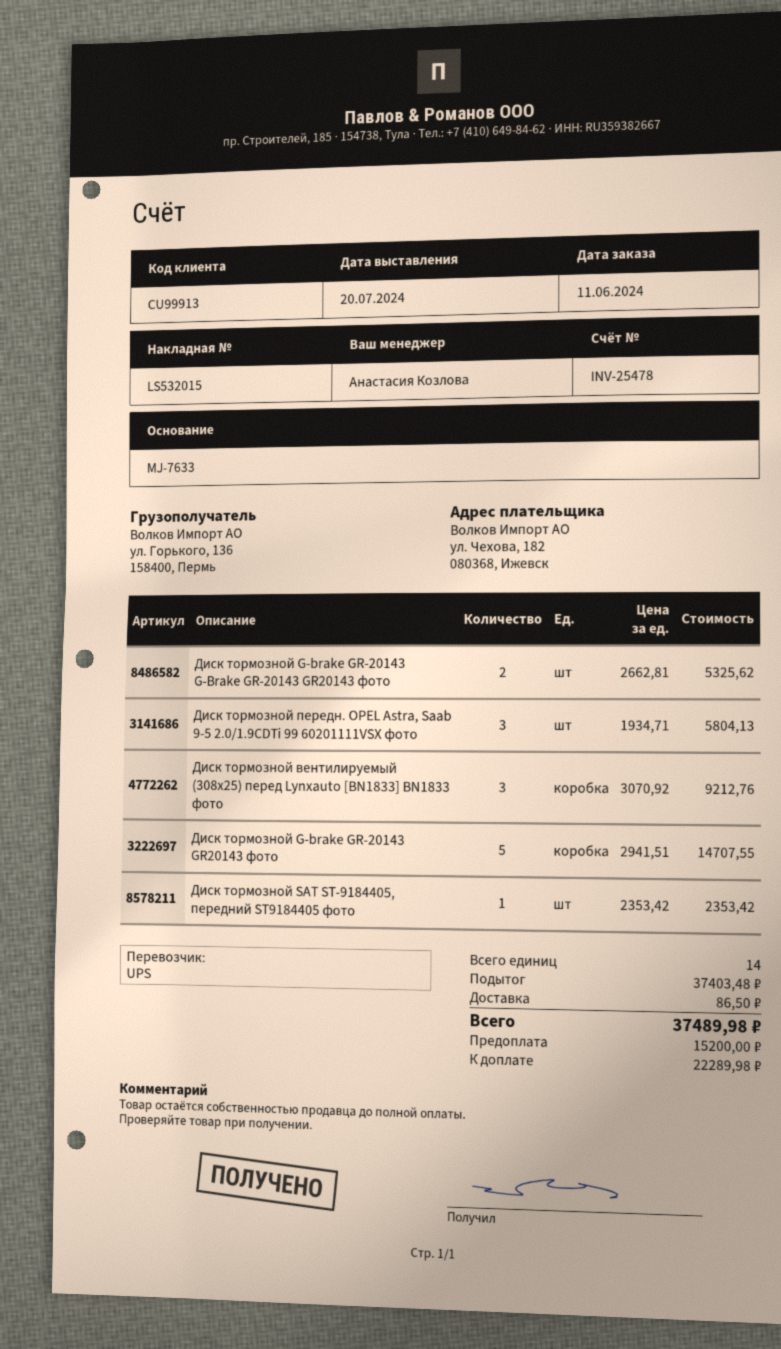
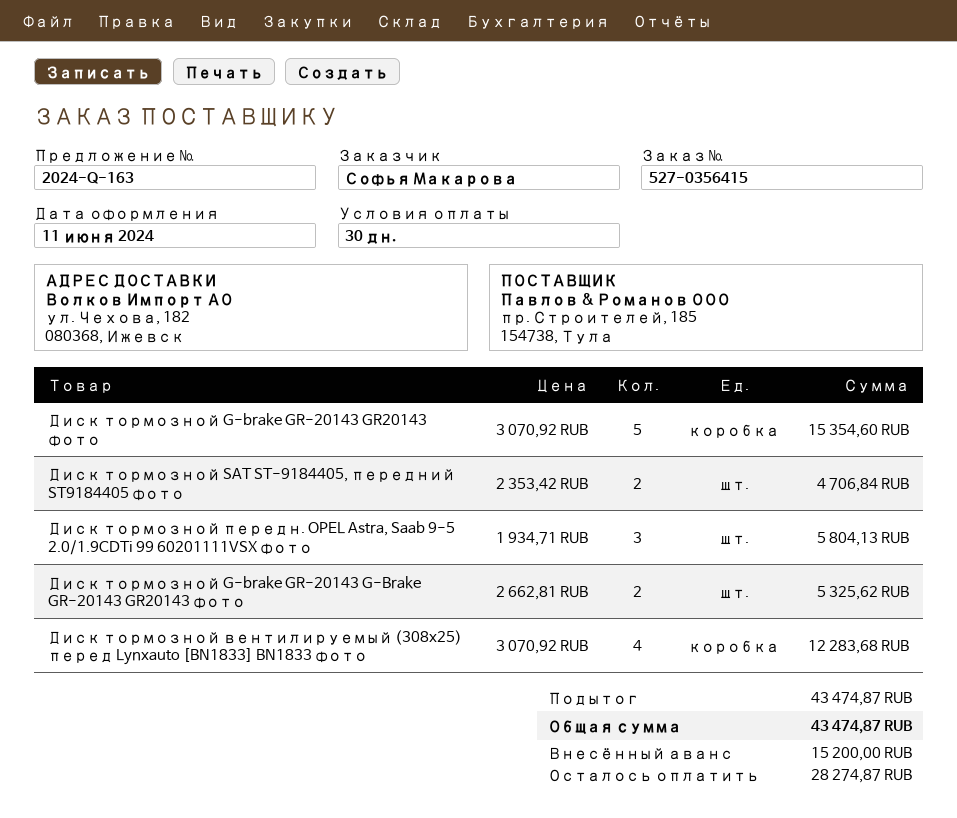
ship to: ул. Горького, 136, 158400, Пермь -> ул. Чехова, 182, 080368, Ижевск
Диск тормозной вентилируемый (308x25) перед Lynxauto [BN1833] BN1833 фото: 3 x 3070.92 = 9212.76 -> 4 x 3070.92 = 12283.68
Диск тормозной G-brake GR-20143 GR20143 фото: 5 x 2941.51 = 14707.55 -> 5 x 3070.92 = 15354.60
Диск тормозной SAT ST-9184405, передний ST9184405 фото: 1 x 2353.42 = 2353.42 -> 2 x 2353.42 = 4706.84
subtotal: 37403.48 -> 43474.87
shipping: 86.50 -> none
total: 37489.98 -> 43474.87
balance: 22289.98 -> 28274.87

